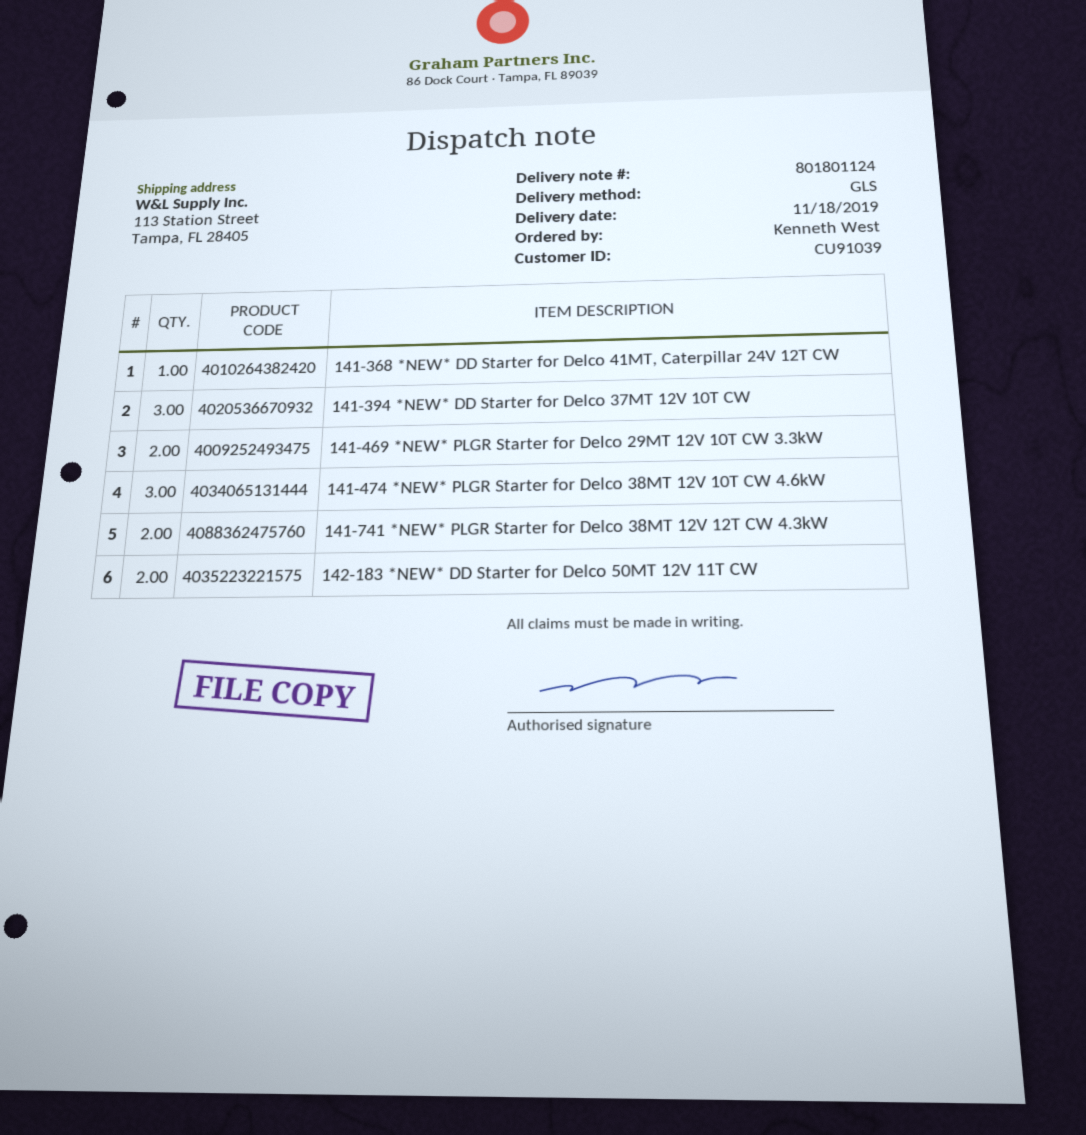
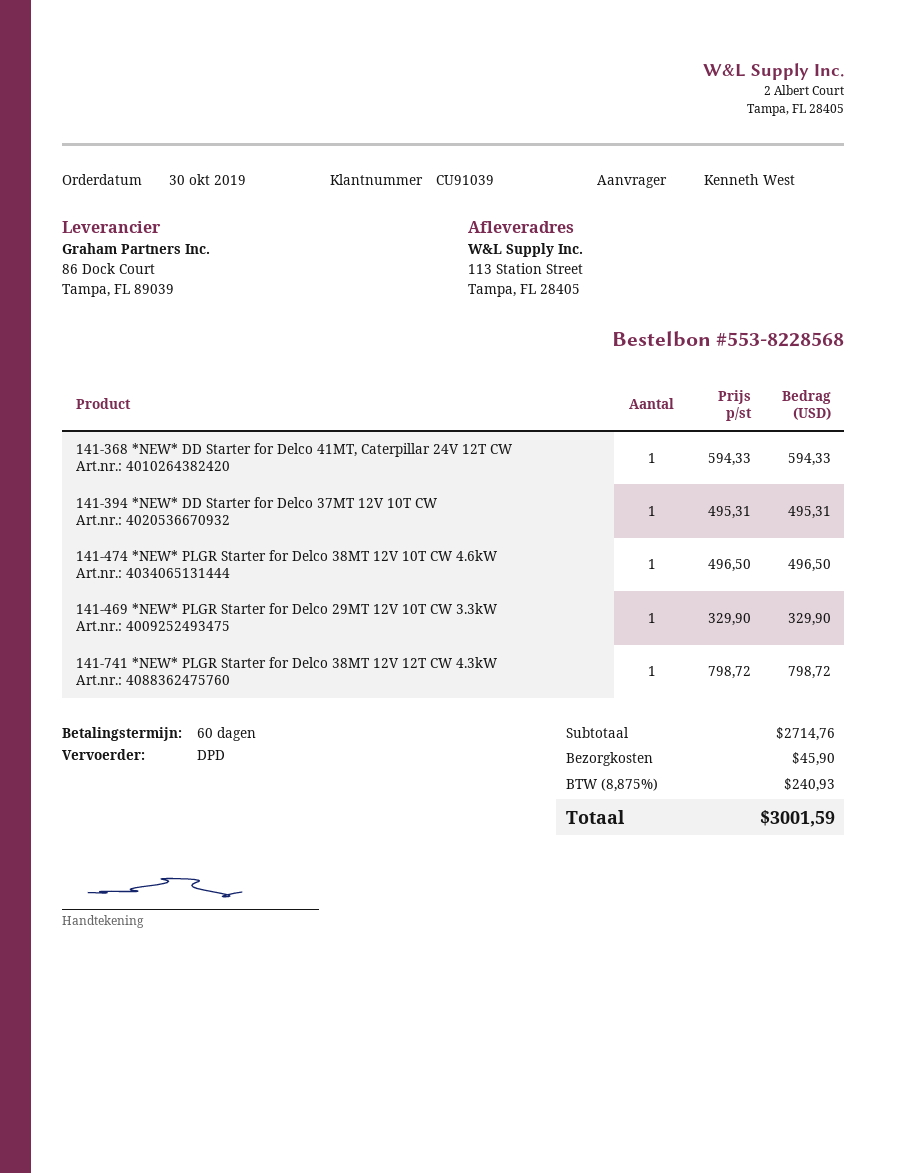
shipping method: GLS -> DPD
141-394 *NEW* DD Starter for Delco 37MT 12V 10T CW: 3 -> 1
141-469 *NEW* PLGR Starter for Delco 29MT 12V 10T CW 3.3kW: 2 -> 1
141-474 *NEW* PLGR Starter for Delco 38MT 12V 10T CW 4.6kW: 3 -> 1
141-741 *NEW* PLGR Starter for Delco 38MT 12V 12T CW 4.3kW: 2 -> 1
142-183 *NEW* DD Starter for Delco 50MT 12V 11T CW: 2 -> none

